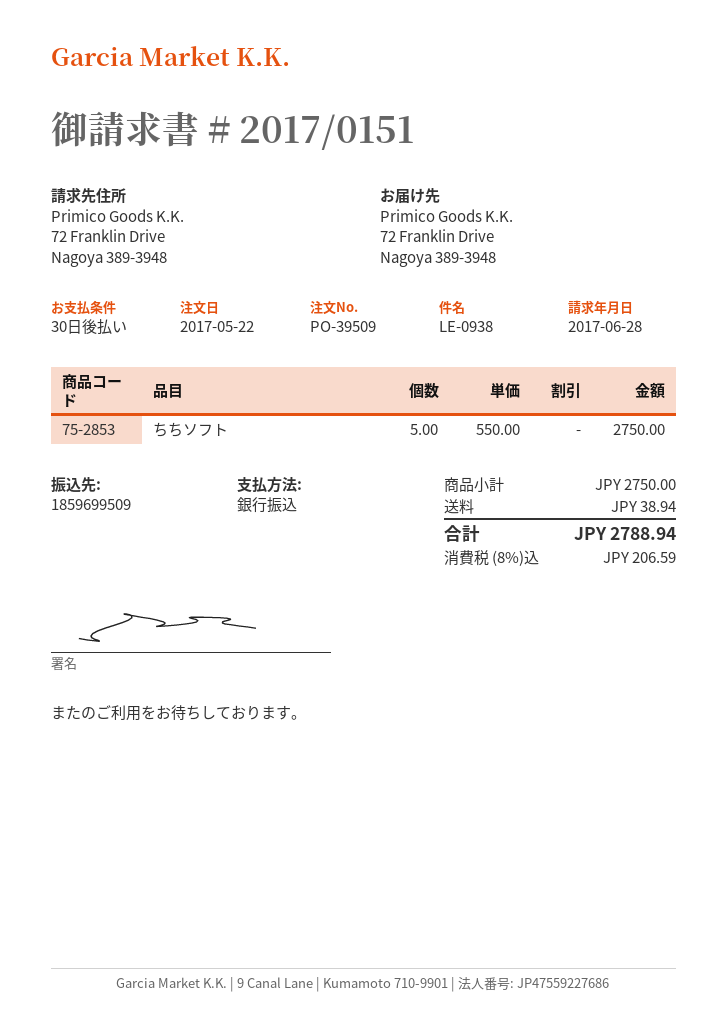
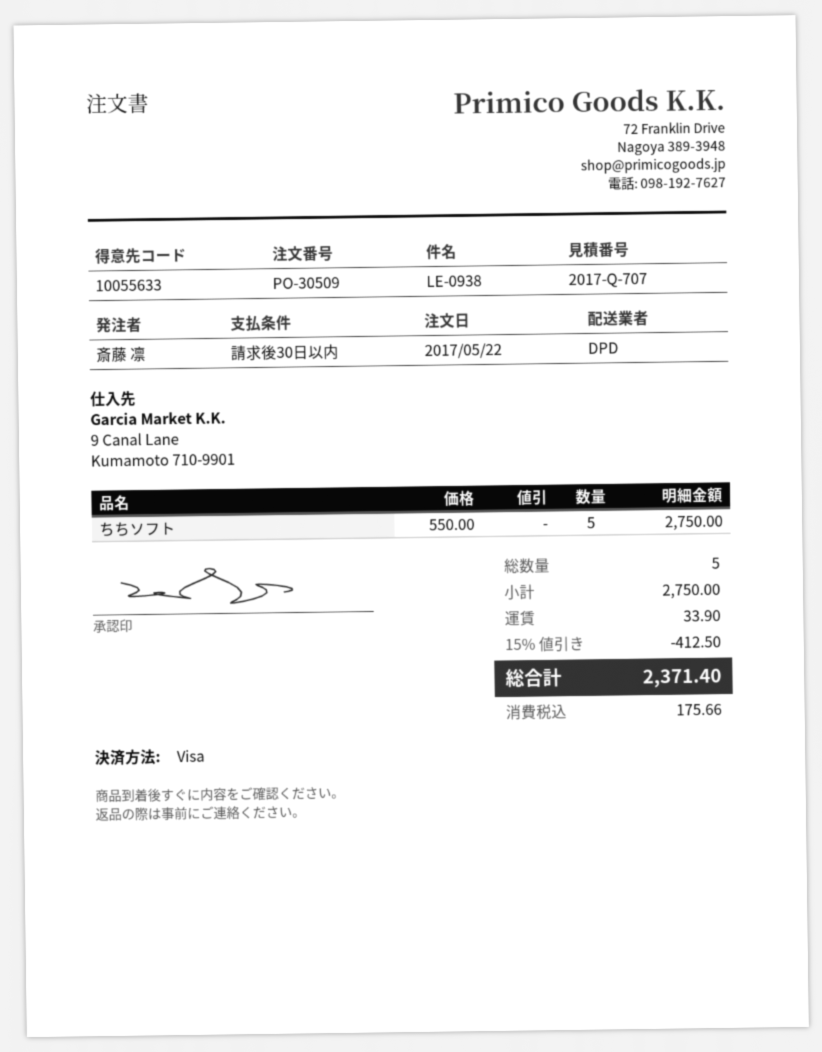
order number: PO-39509 -> PO-30509
payment method: bank transfer -> Visa
discount: none -> 15% = 412.50
shipping: 38.94 -> 33.90
tax: 206.59 -> 175.66
total: 2788.94 -> 2371.40

